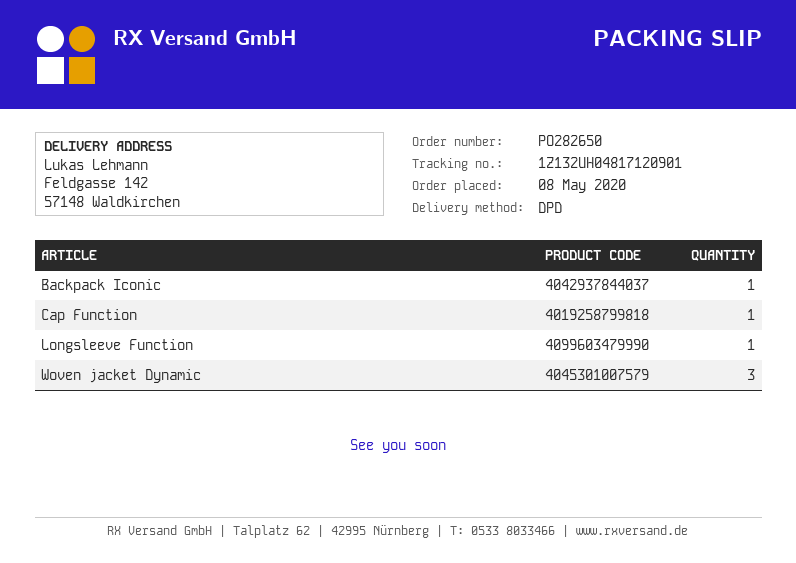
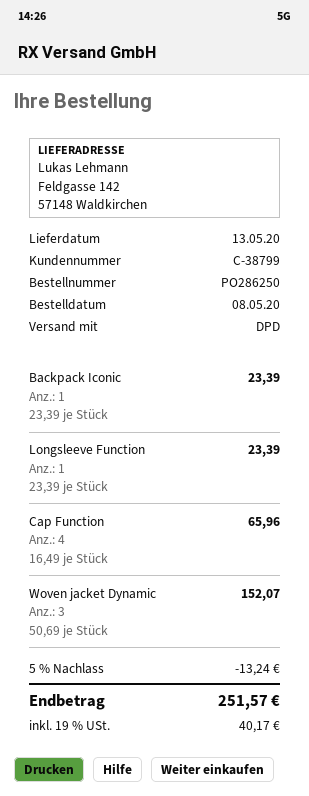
order number: PO282650 -> PO286250
Cap Function: 1 -> 4

